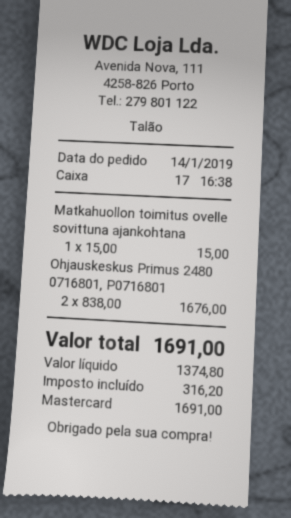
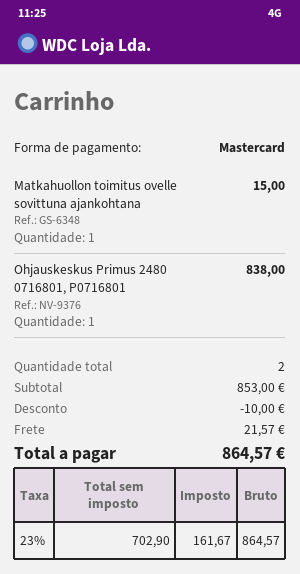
Ohjauskeskus Primus 2480 0716801, P0716801: 2 for 1676.00 -> 1 for 838.00
discount: none -> 10.00
shipping: none -> 21.57
net: 1374.80 -> 702.90
tax: 316.20 -> 161.67
total: 1691.00 -> 864.57

